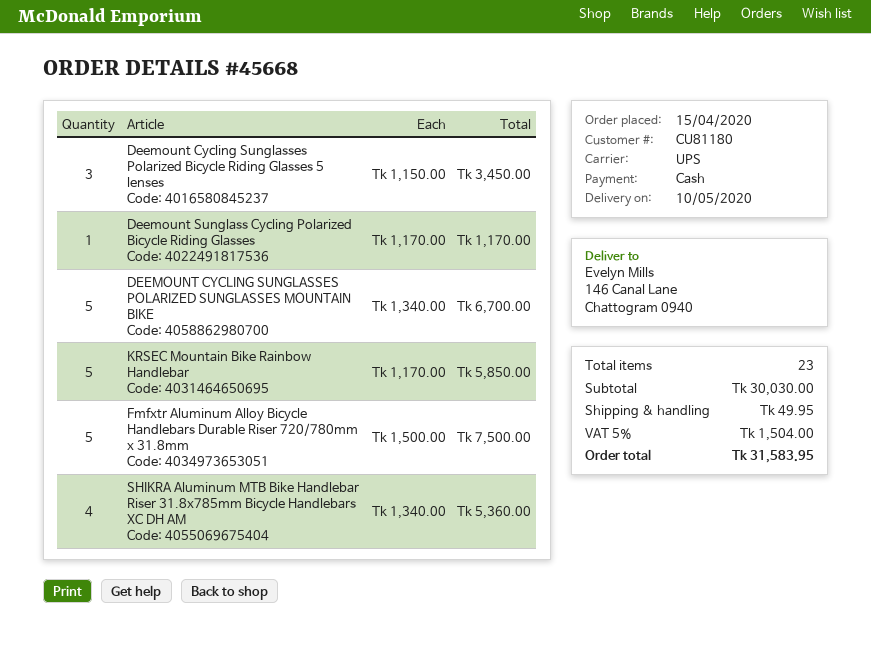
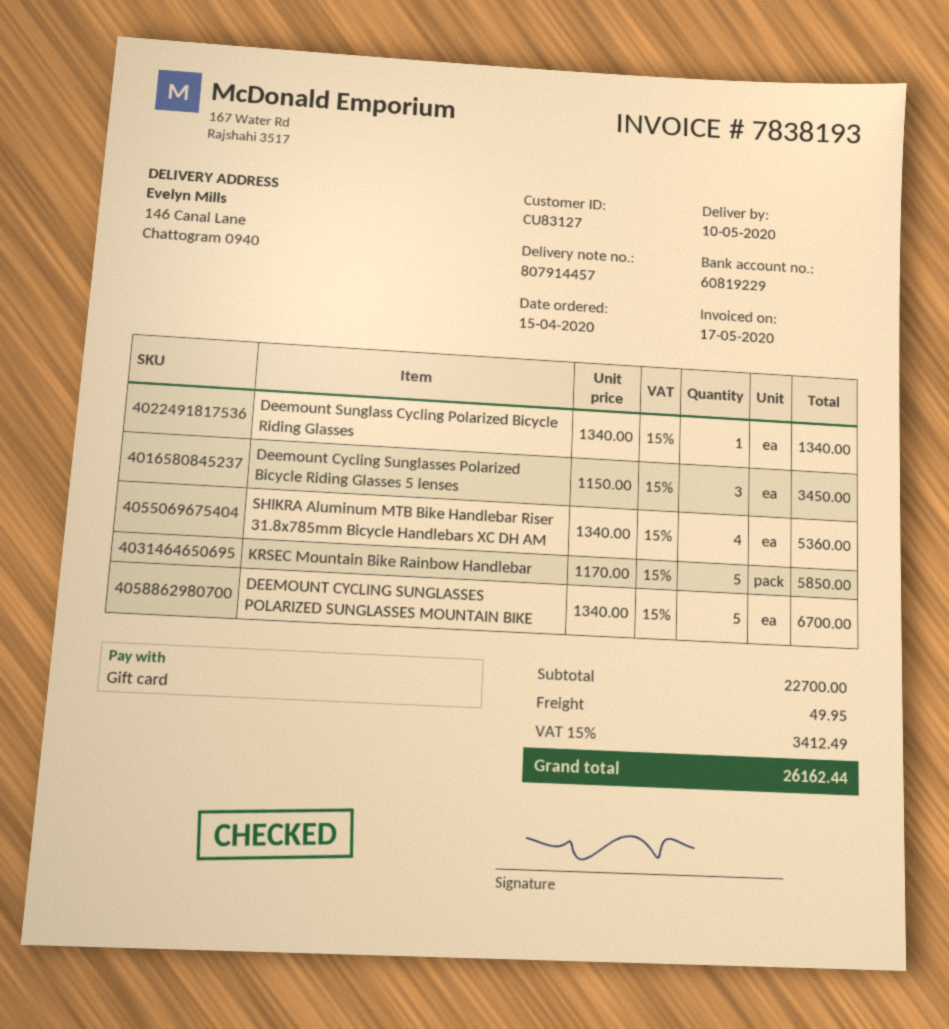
customer number: CU81180 -> CU83127
payment method: cash -> gift card
Deemount Sunglass Cycling Polarized Bicycle Riding Glasses: 1 x 1170.00 = 1170.00 -> 1 x 1340.00 = 1340.00
Fmfxtr Aluminum Alloy Bicycle Handlebars Durable Riser 720/780mm x 31.8mm: 5 x 1500.00 = 7500.00 -> none
subtotal: 30030.00 -> 22700.00
tax: 5% = 1504.00 -> 15% = 3412.49
total: 31583.95 -> 26162.44

